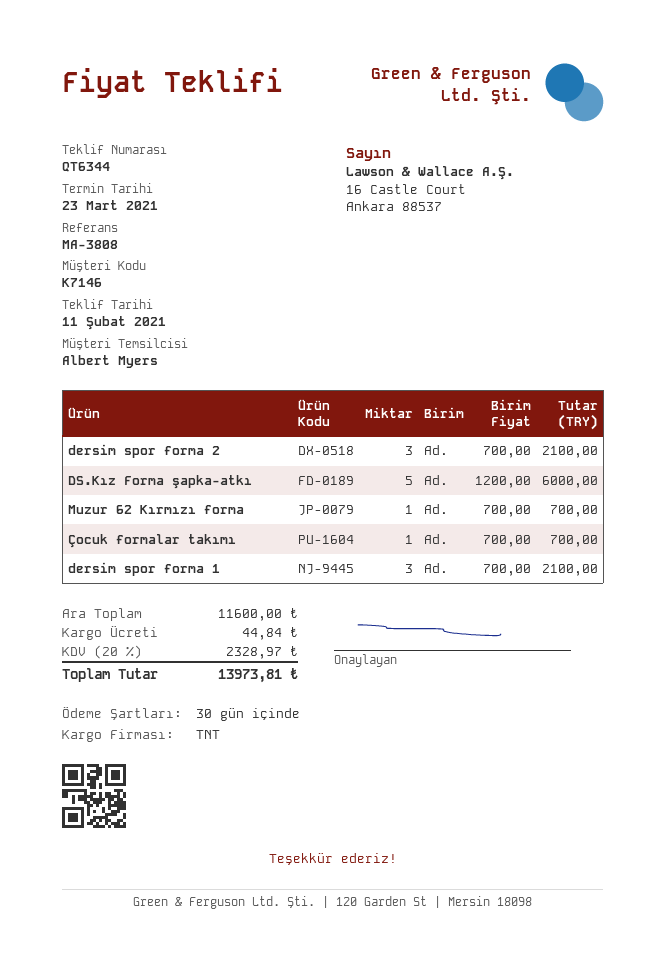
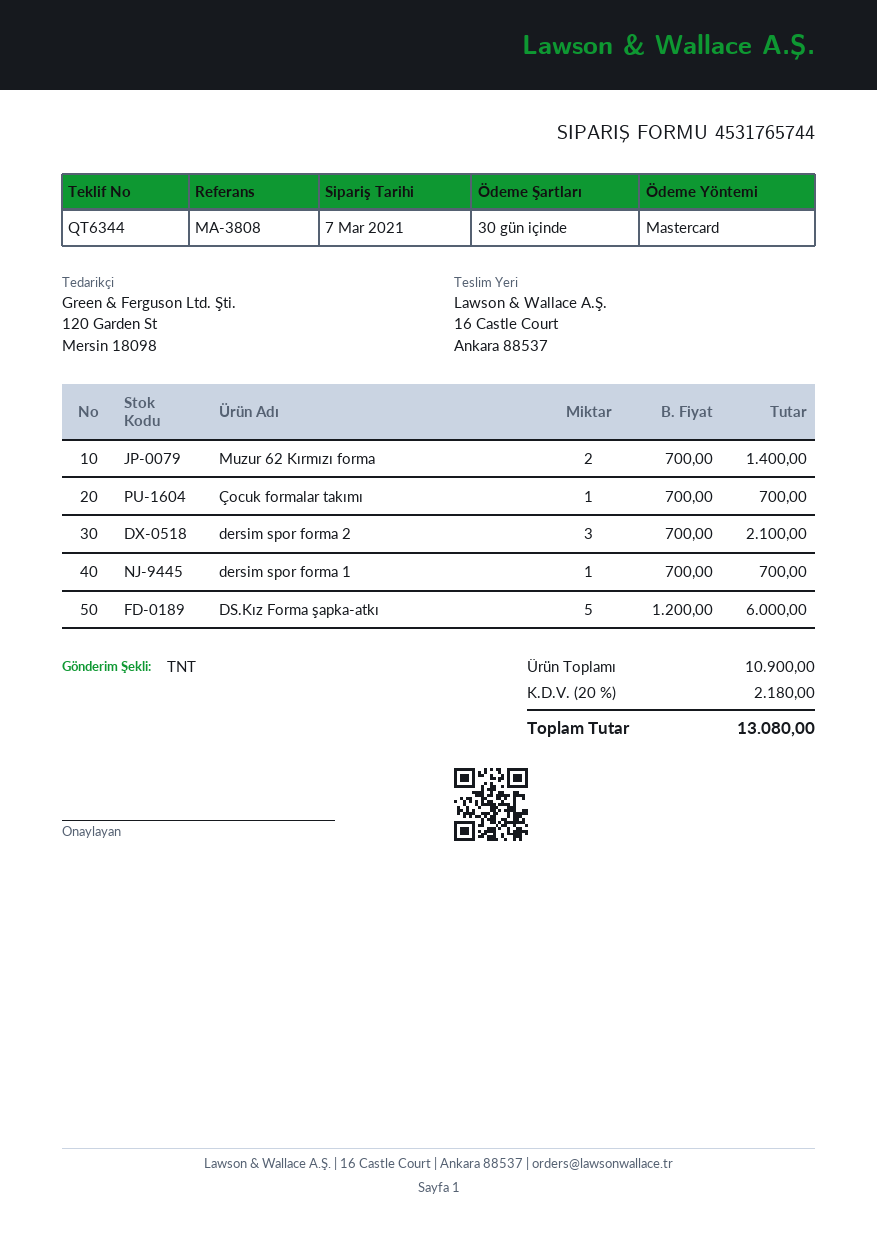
Muzur 62 Kırmızı forma: 1 x 700.00 = 700.00 -> 2 x 700.00 = 1400.00
dersim spor forma 1: 3 x 700.00 = 2100.00 -> 1 x 700.00 = 700.00
subtotal: 11600.00 -> 10900.00
shipping: 44.84 -> none
tax: 20% = 2328.97 -> 20% = 2180.00
total: 13973.81 -> 13080.00

